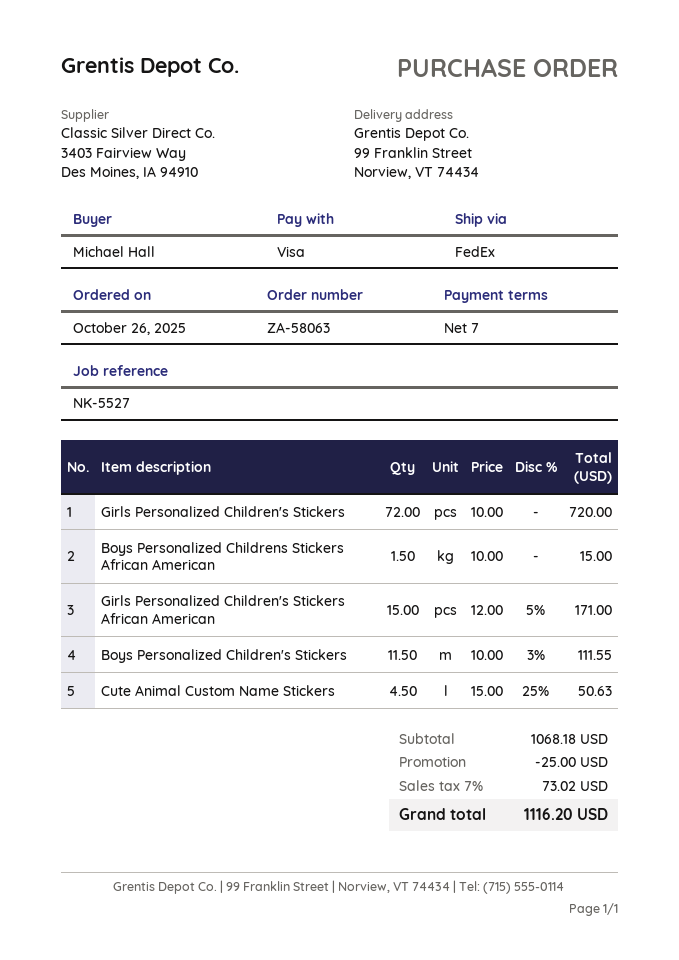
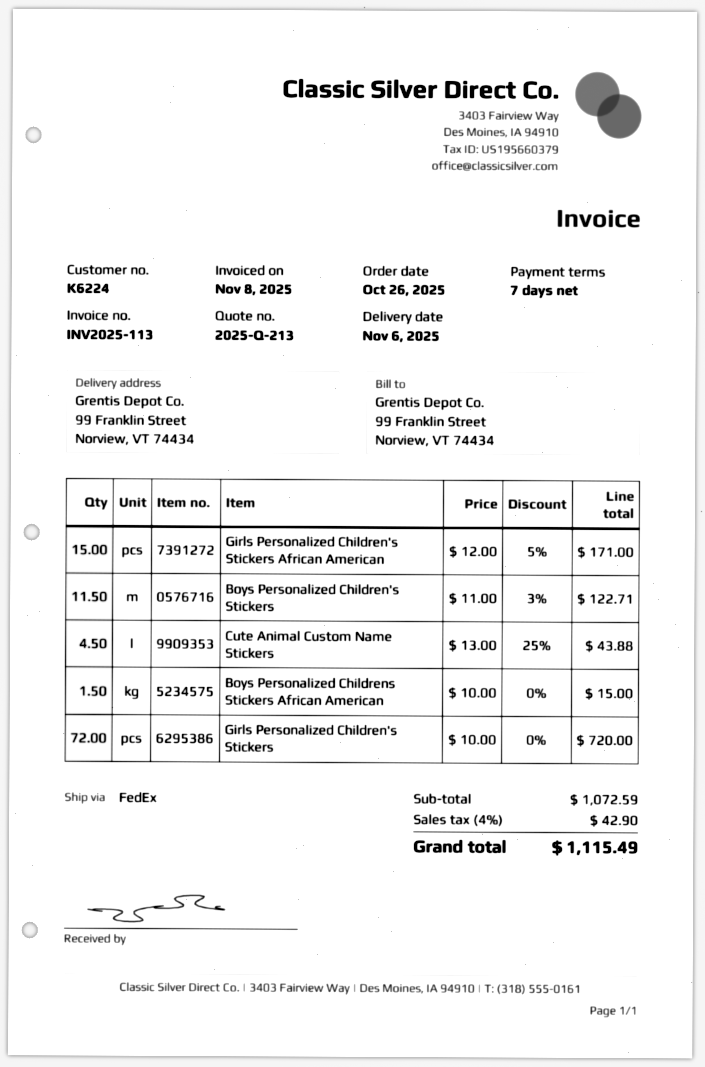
Boys Personalized Children's Stickers: 11.5 x 10.00 - 3% = 111.55 -> 11.5 x 11.00 - 3% = 122.71
Cute Animal Custom Name Stickers: 4.5 x 15.00 - 25% = 50.63 -> 4.5 x 13.00 - 25% = 43.88
subtotal: 1068.18 -> 1072.59
discount: 25.00 -> none
tax: 7% = 73.02 -> 4% = 42.90
total: 1116.20 -> 1115.49

